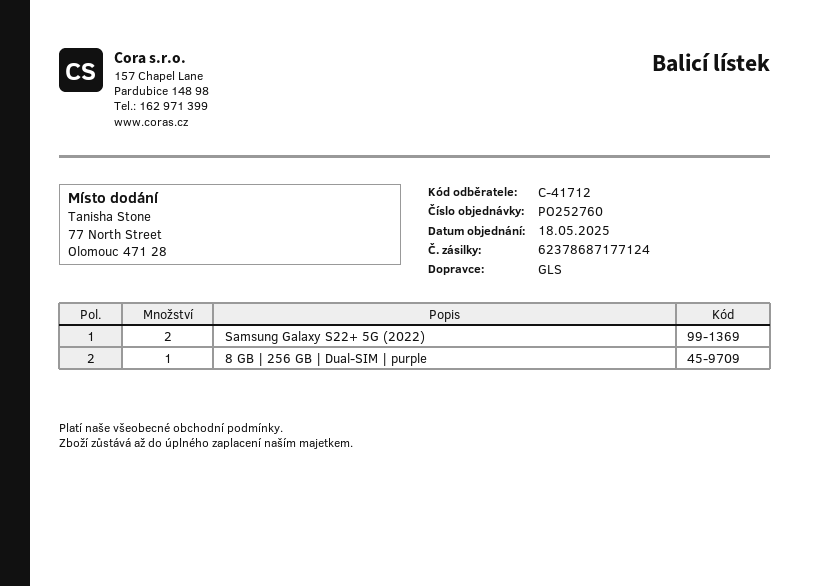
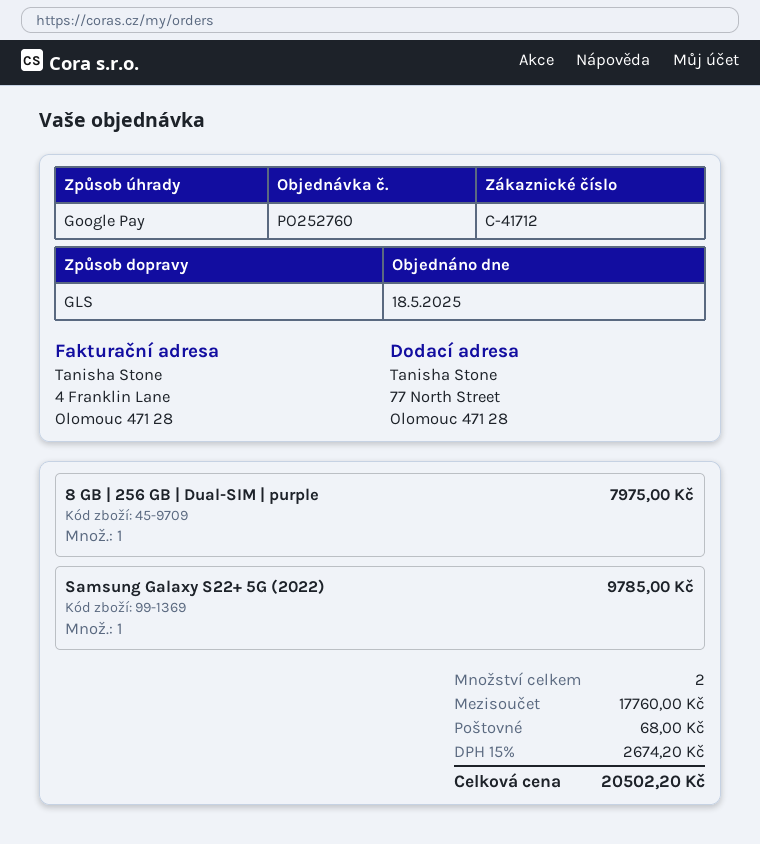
Samsung Galaxy S22+ 5G (2022): 2 -> 1

